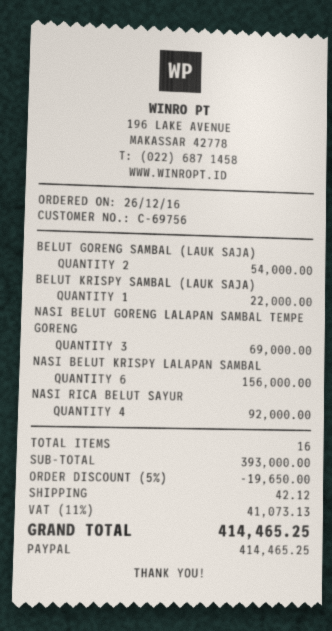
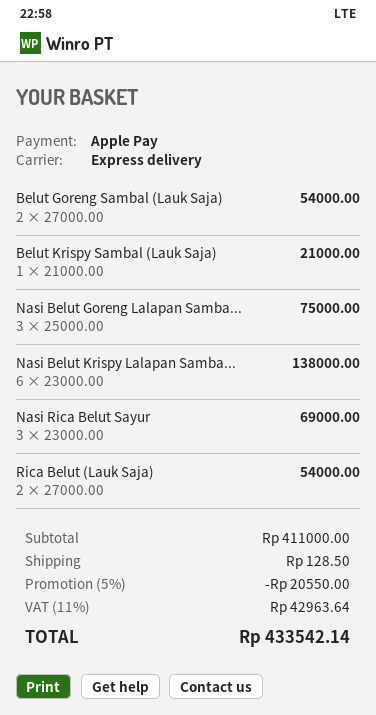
payment method: PayPal -> Apple Pay
BELUT KRISPY SAMBAL (LAUK SAJA): 1 for 22000.00 -> 1 for 21000.00
NASI BELUT GORENG LALAPAN SAMBAL TEMPE GORENG: 3 for 69000.00 -> 3 for 75000.00
NASI BELUT KRISPY LALAPAN SAMBAL: 6 for 156000.00 -> 6 for 138000.00
NASI RICA BELUT SAYUR: 4 for 92000.00 -> 3 for 69000.00
Rica Belut (Lauk Saja): none -> 2 for 54000.00
subtotal: 393000.00 -> 411000.00
discount: 5% = 19650.00 -> 5% = 20550.00
shipping: 42.12 -> 128.50
tax: 11% = 41073.13 -> 11% = 42963.64
total: 414465.25 -> 433542.14

